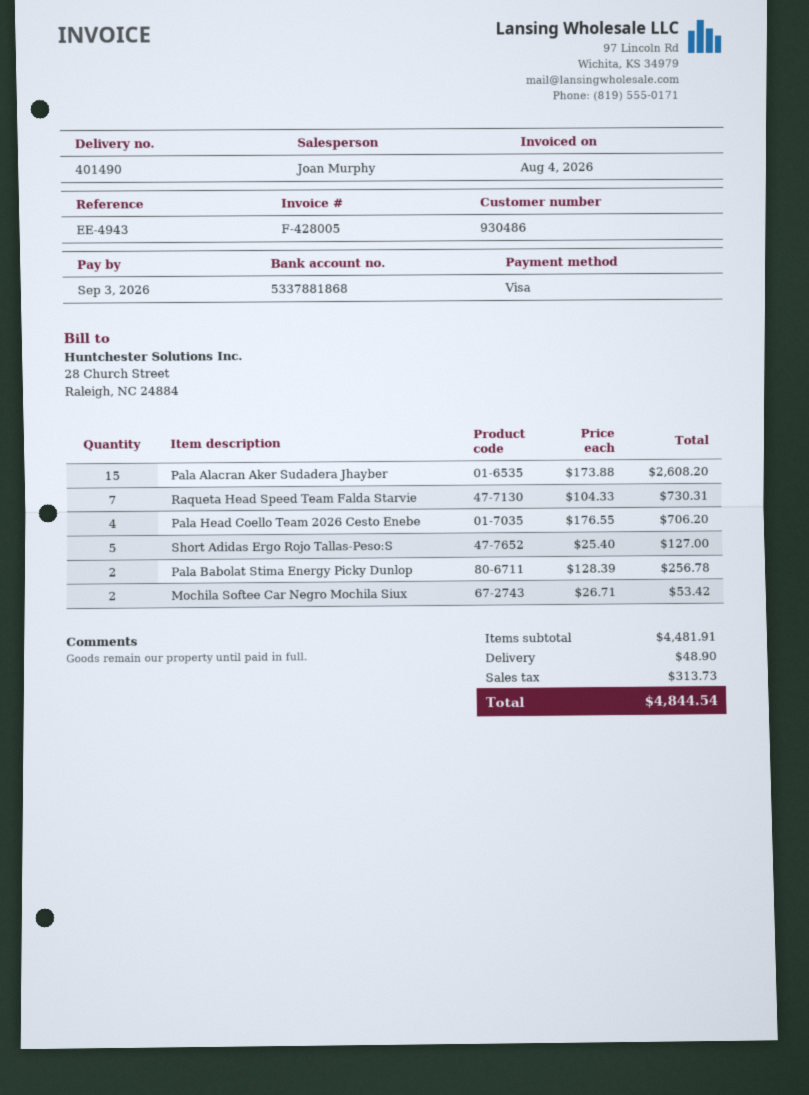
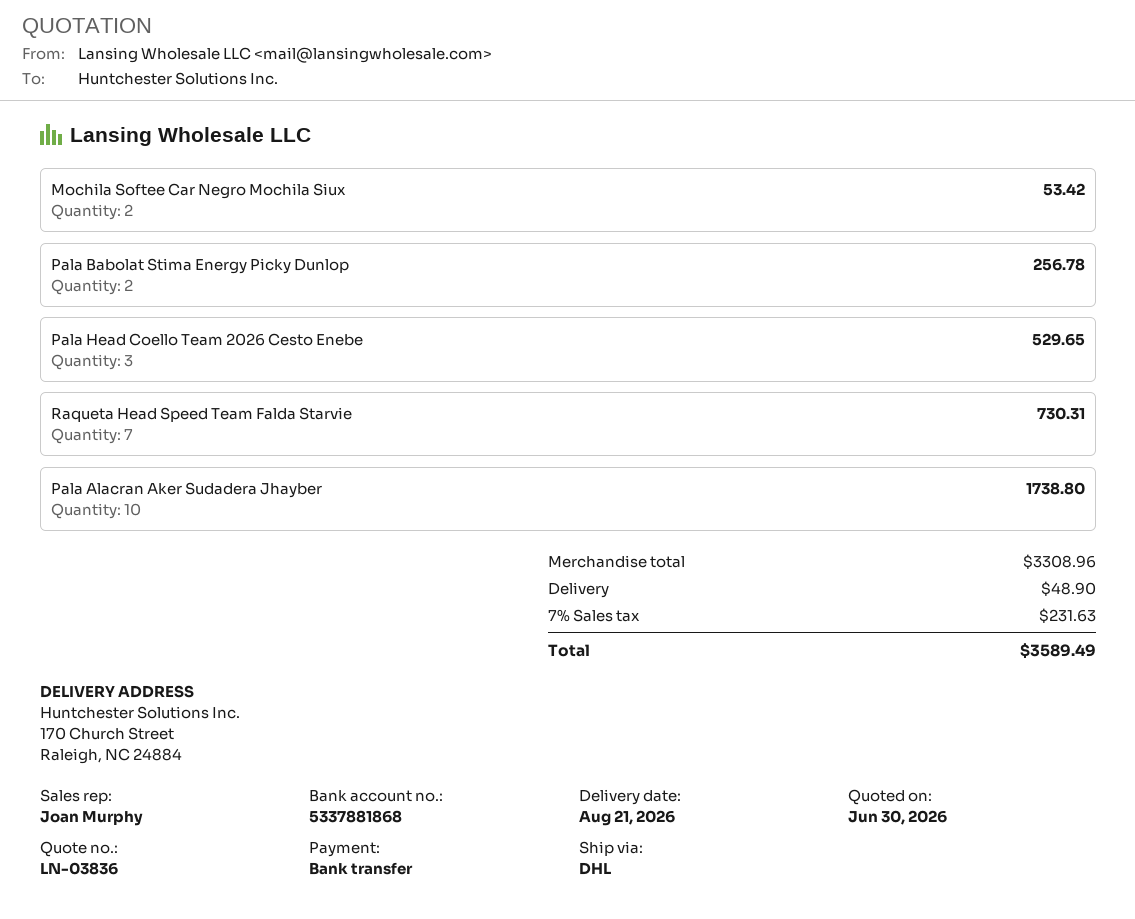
payment method: Visa -> bank transfer
Pala Alacran Aker Sudadera Jhayber: 15 for 2608.20 -> 10 for 1738.80
Pala Head Coello Team 2026 Cesto Enebe: 4 for 706.20 -> 3 for 529.65
Short Adidas Ergo Rojo Tallas-Peso:S: 5 for 127.00 -> none
subtotal: 4481.91 -> 3308.96
tax: 313.73 -> 231.63
total: 4844.54 -> 3589.49

